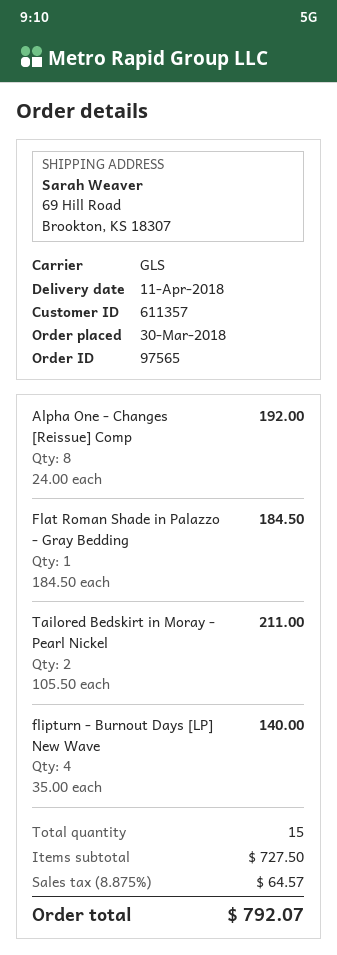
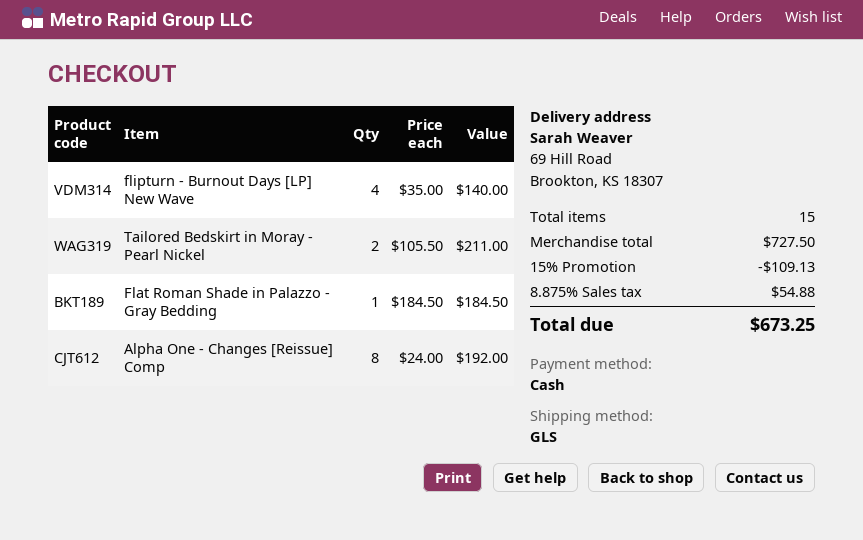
discount: none -> 15% = 109.13
tax: 8.875% = 64.57 -> 8.875% = 54.88
total: 792.07 -> 673.25

